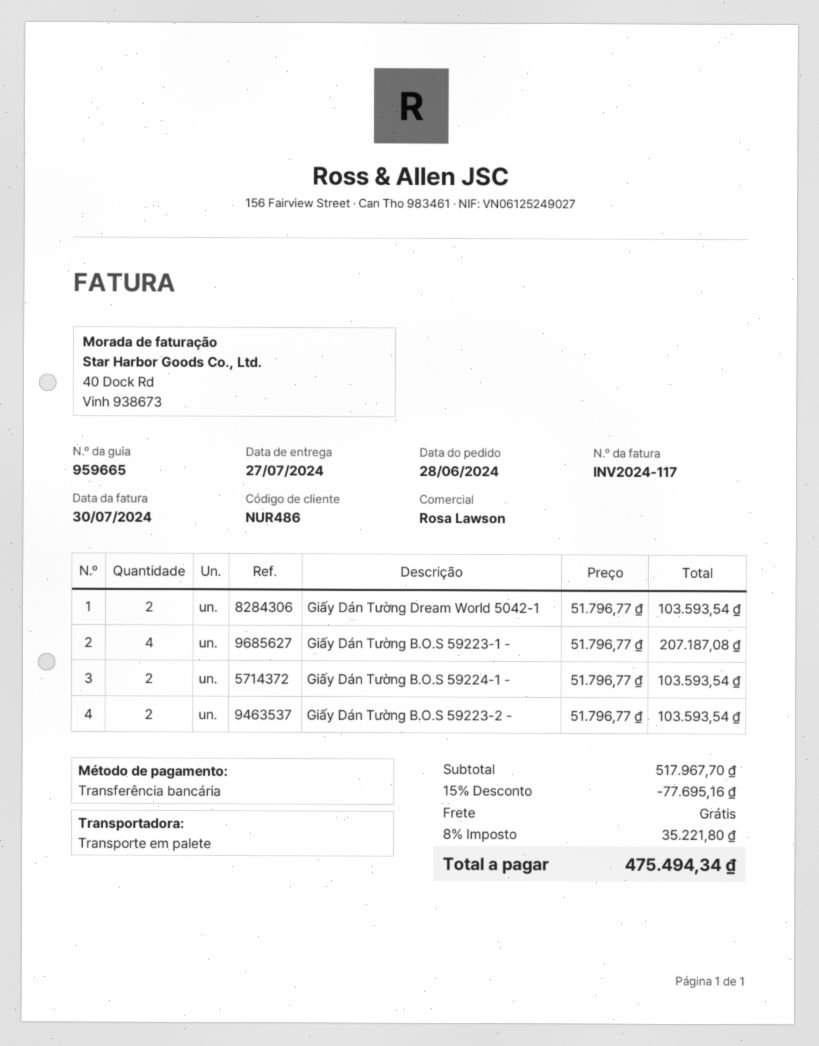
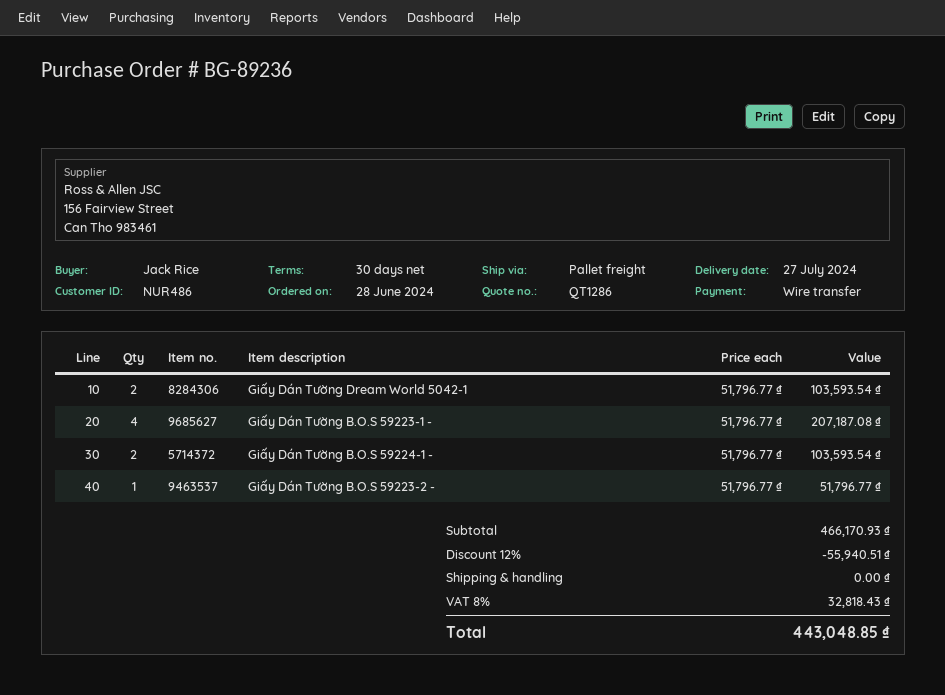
Giấy Dán Tường B.O.S 59223-2 -: 2 x 51796.77 = 103593.54 -> 1 x 51796.77 = 51796.77
subtotal: 517967.70 -> 466170.93
discount: 15% = 77695.16 -> 12% = 55940.51
tax: 8% = 35221.80 -> 8% = 32818.43
total: 475494.34 -> 443048.85

